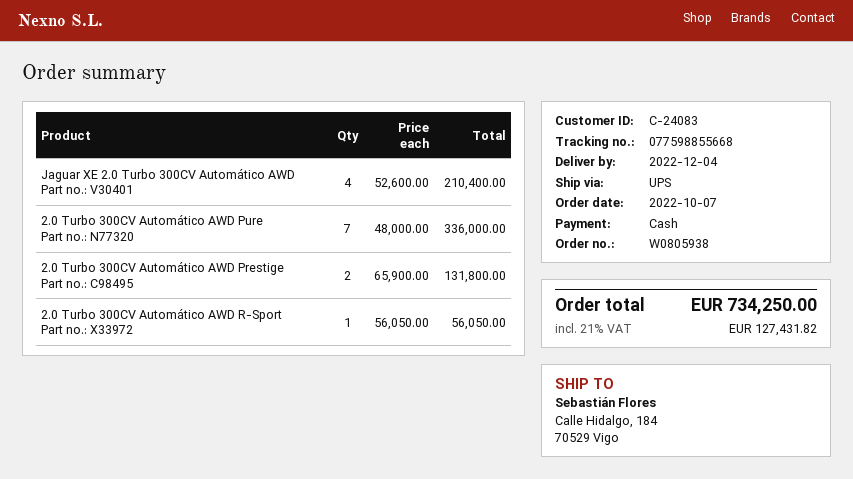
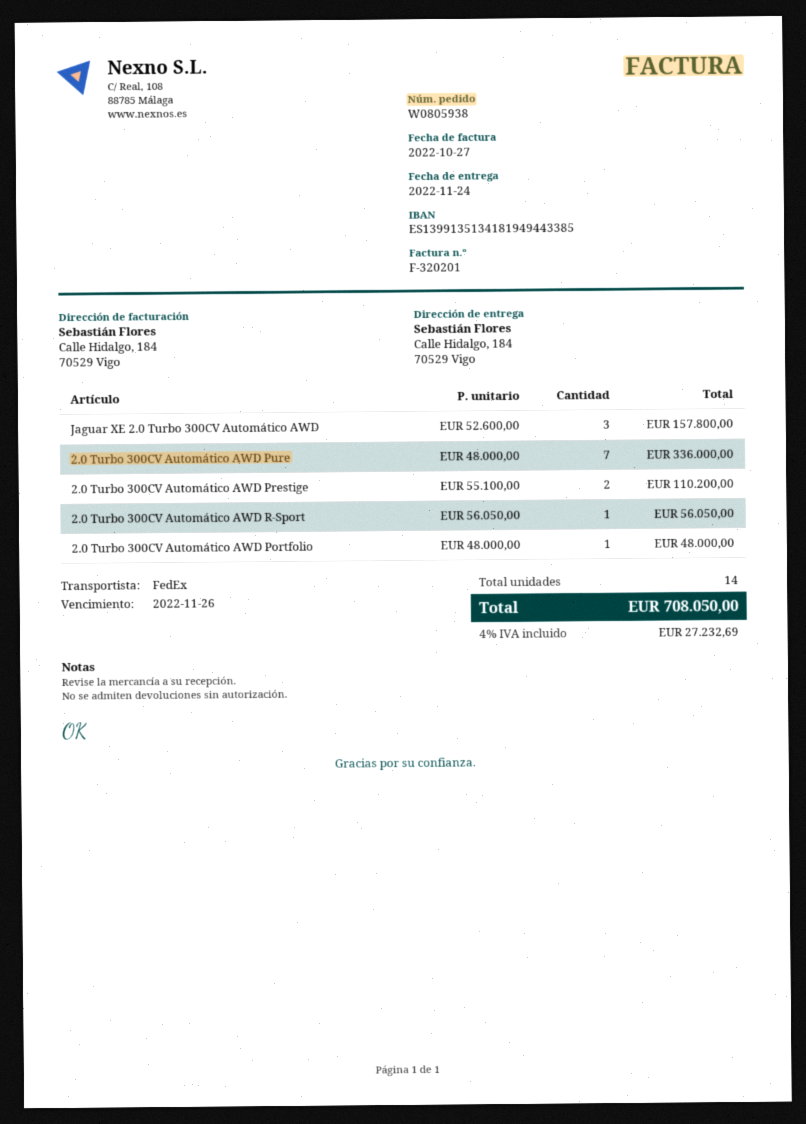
delivery date: 2022-12-04 -> 2022-11-24
shipping method: UPS -> FedEx
Jaguar XE 2.0 Turbo 300CV Automático AWD: 4 x 52600.00 = 210400.00 -> 3 x 52600.00 = 157800.00
2.0 Turbo 300CV Automático AWD Prestige: 2 x 65900.00 = 131800.00 -> 2 x 55100.00 = 110200.00
2.0 Turbo 300CV Automático AWD Portfolio: none -> 1 x 48000.00 = 48000.00
tax: 21% = 127431.82 -> 4% = 27232.69
total: 734250.00 -> 708050.00

